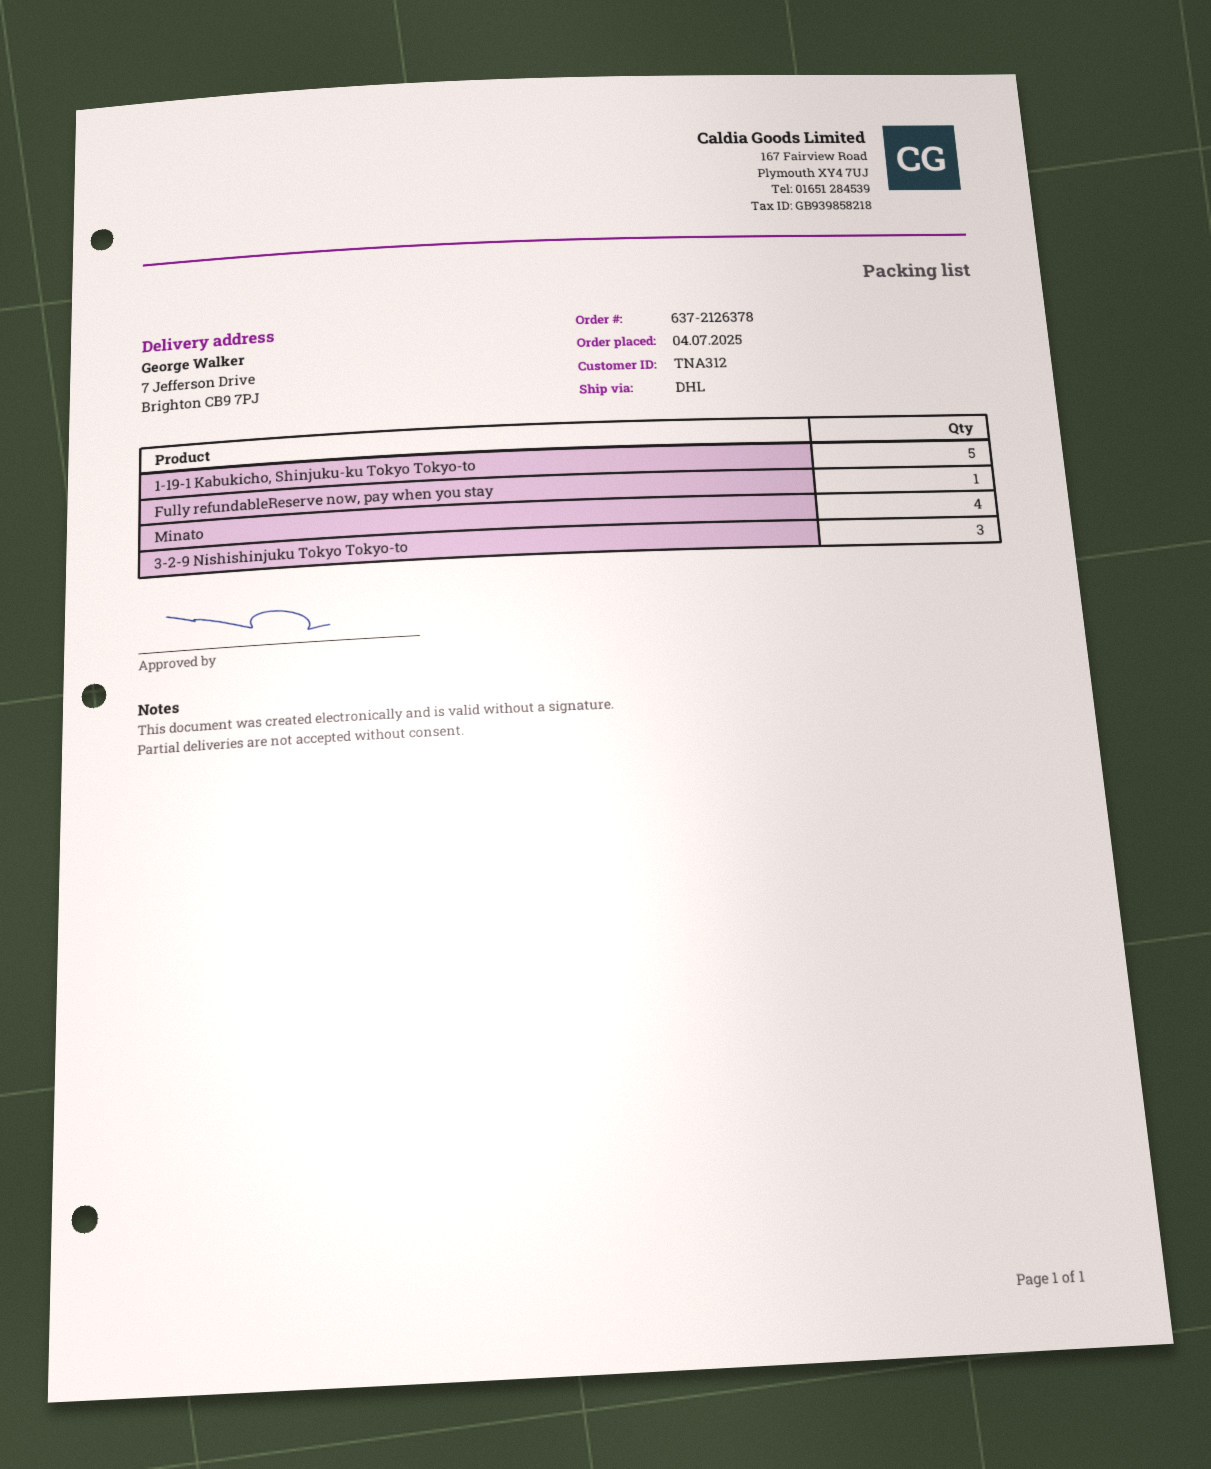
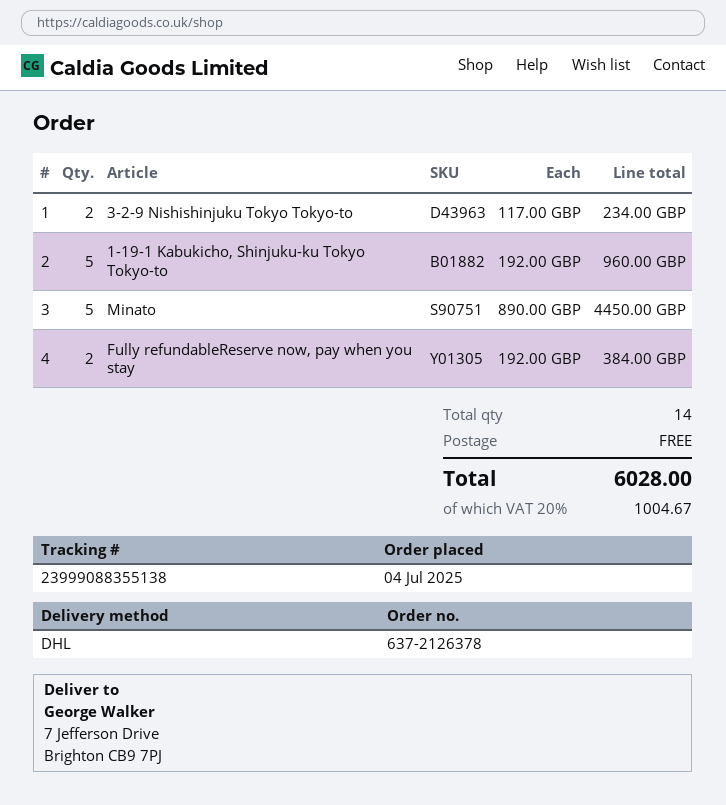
Fully refundableReserve now, pay when you stay: 1 -> 2
Minato: 4 -> 5
3-2-9 Nishishinjuku Tokyo Tokyo-to: 3 -> 2

